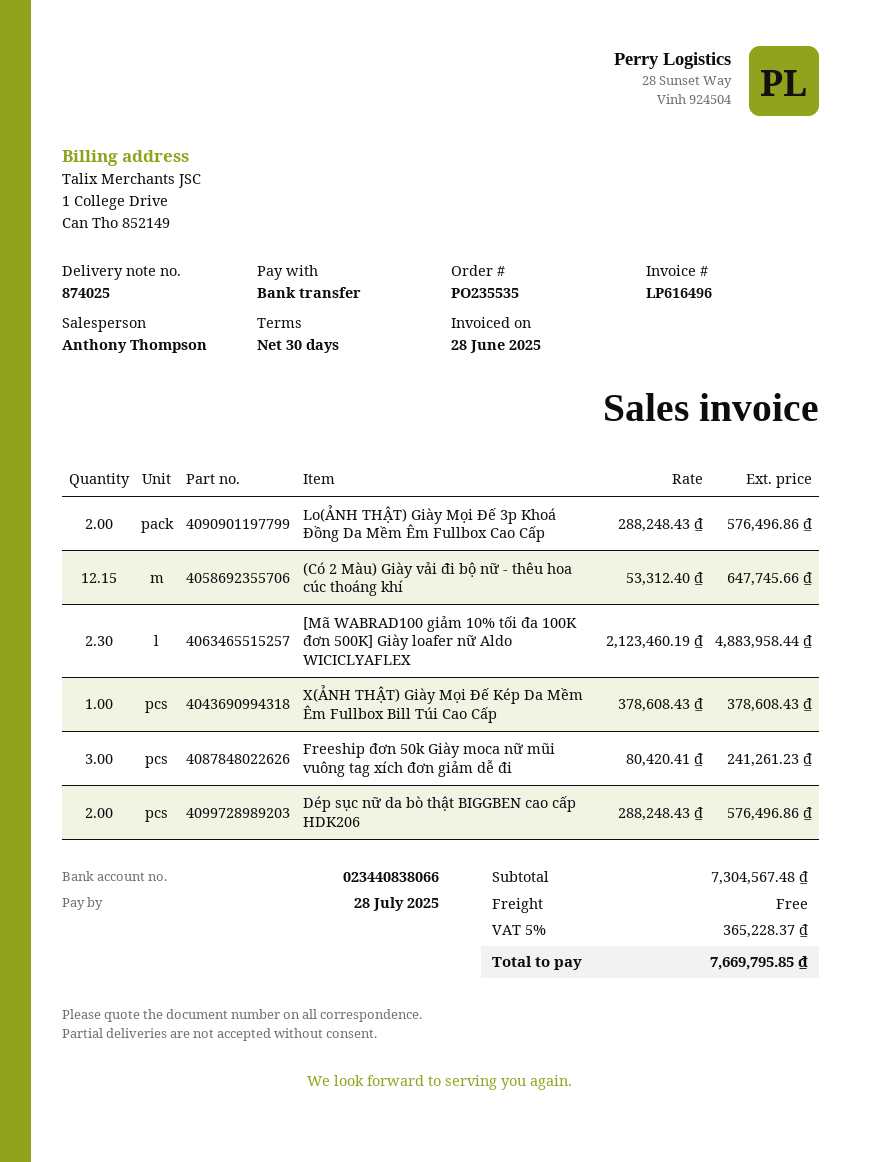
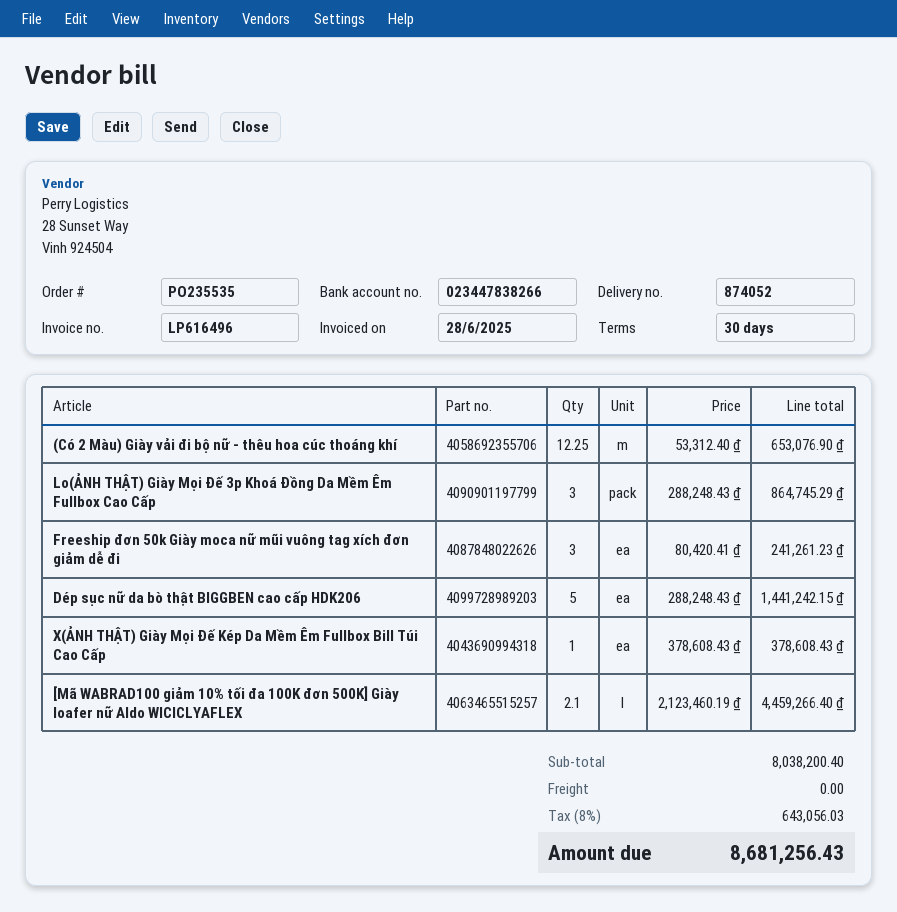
delivery note number: 874025 -> 874052
bank account: 023440838066 -> 023447838266
Lo(ẢNH THẬT) Giày Mọi Đế 3p Khoá Đồng Da Mềm Êm Fullbox Cao Cấp: 2 x 288248.43 = 576496.86 -> 3 x 288248.43 = 864745.29
(Có 2 Màu) Giày vải đi bộ nữ - thêu hoa cúc thoáng khí: 12.15 x 53312.40 = 647745.66 -> 12.25 x 53312.40 = 653076.90
[Mã WABRAD100 giảm 10% tối đa 100K đơn 500K] Giày loafer nữ Aldo WICICLYAFLEX: 2.3 x 2123460.19 = 4883958.44 -> 2.1 x 2123460.19 = 4459266.40
Dép sục nữ da bò thật BIGGBEN cao cấp HDK206: 2 x 288248.43 = 576496.86 -> 5 x 288248.43 = 1441242.15
subtotal: 7304567.48 -> 8038200.40
tax: 5% = 365228.37 -> 8% = 643056.03
total: 7669795.85 -> 8681256.43

